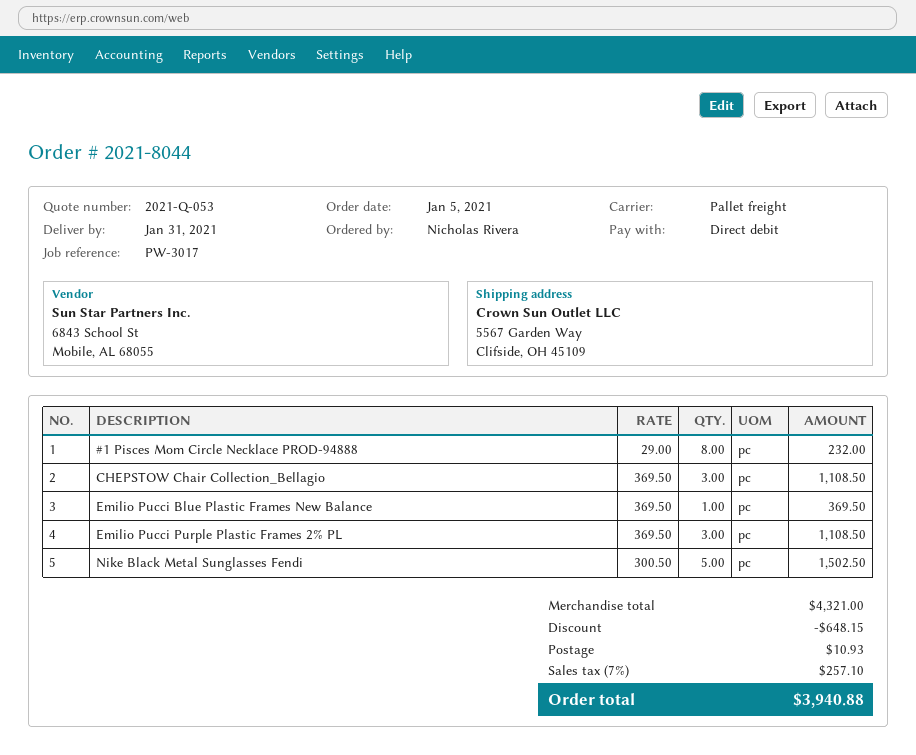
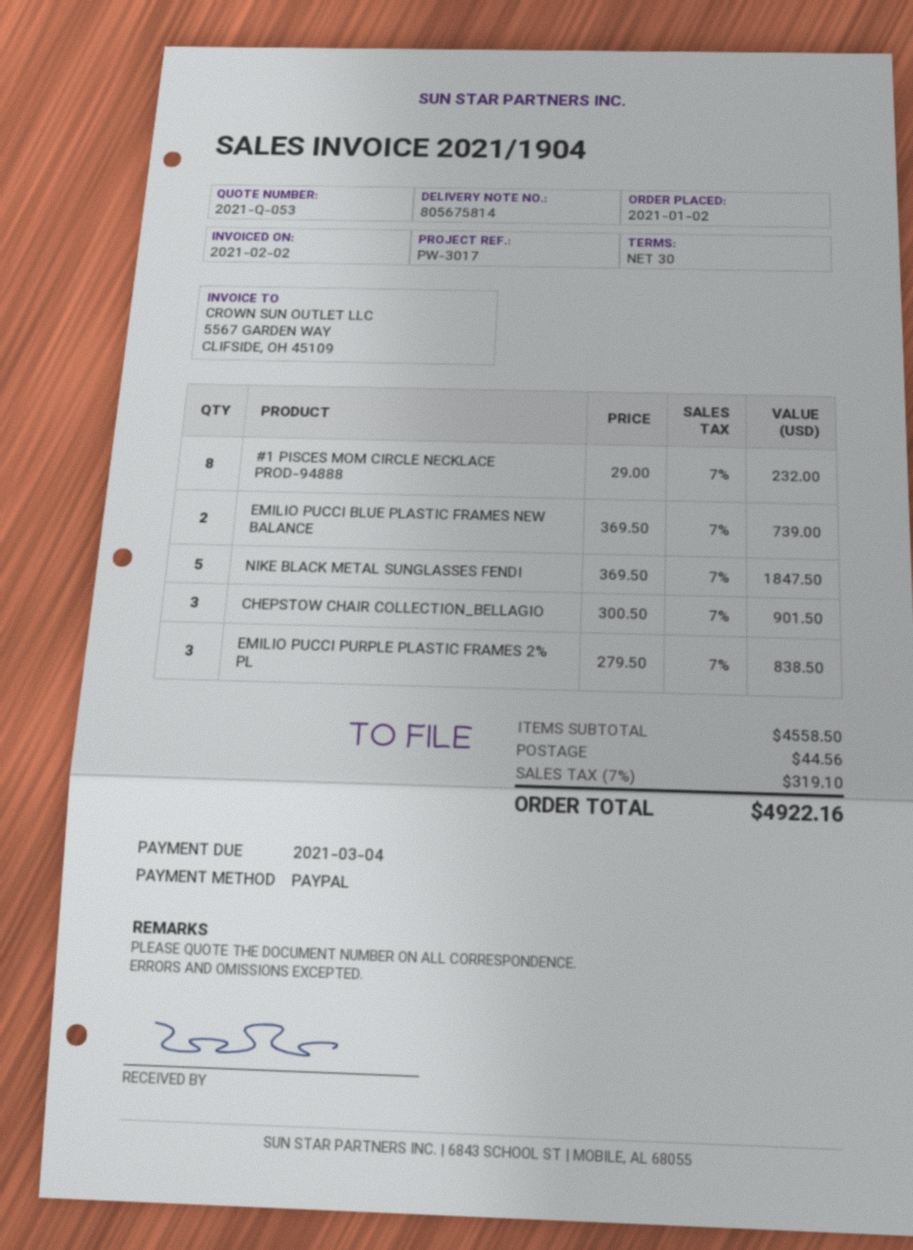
order date: 2021-01-05 -> 2021-01-02
payment method: direct debit -> PayPal
CHEPSTOW Chair Collection_Bellagio: 3 x 369.50 = 1108.50 -> 3 x 300.50 = 901.50
Emilio Pucci Blue Plastic Frames New Balance: 1 x 369.50 = 369.50 -> 2 x 369.50 = 739.00
Emilio Pucci Purple Plastic Frames 2% PL: 3 x 369.50 = 1108.50 -> 3 x 279.50 = 838.50
Nike Black Metal Sunglasses Fendi: 5 x 300.50 = 1502.50 -> 5 x 369.50 = 1847.50
subtotal: 4321.00 -> 4558.50
discount: 648.15 -> none
shipping: 10.93 -> 44.56
tax: 7% = 257.10 -> 7% = 319.10
total: 3940.88 -> 4922.16

